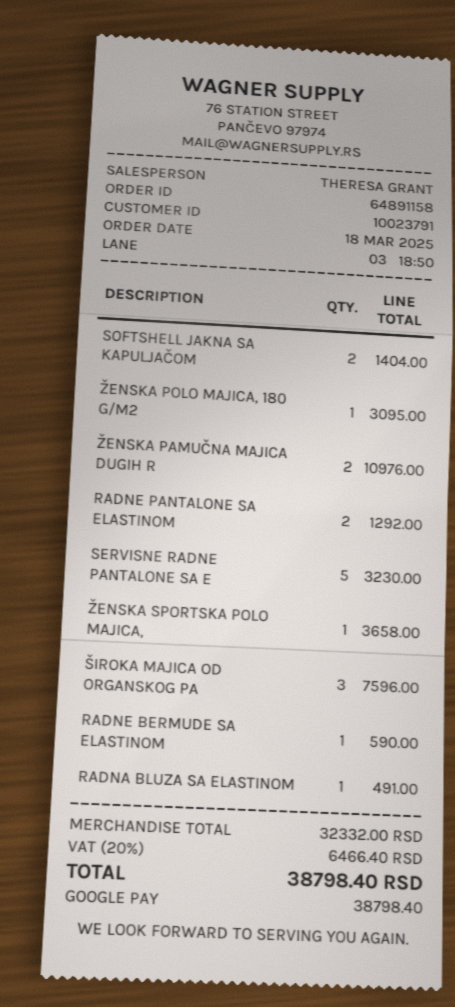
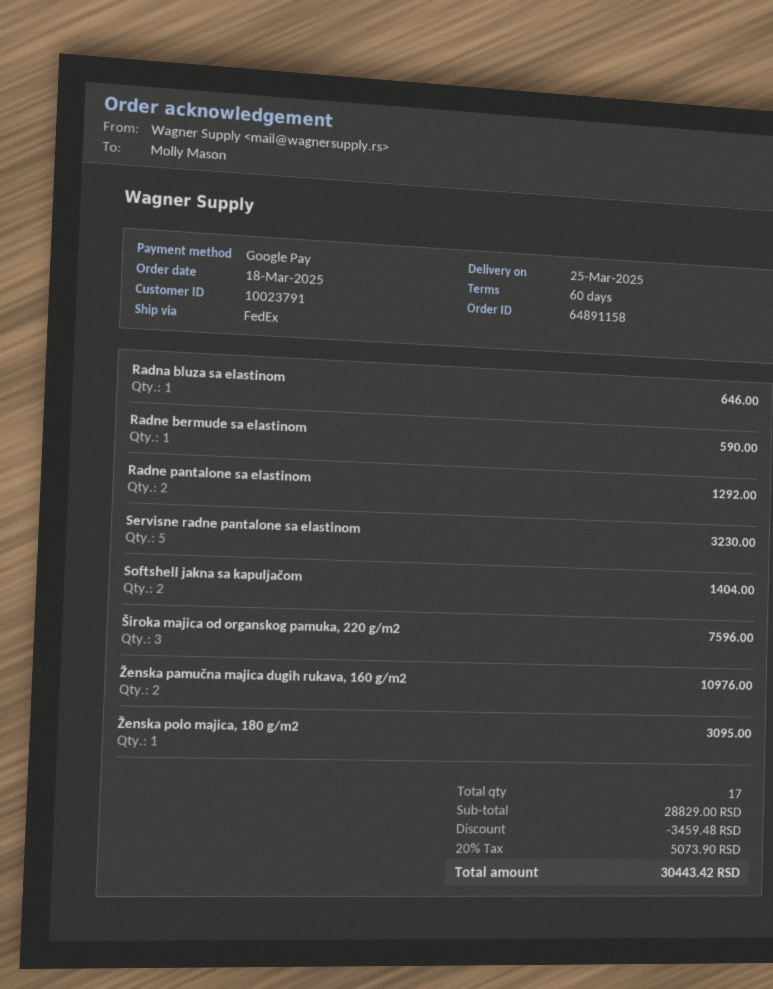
ŽENSKA SPORTSKA POLO MAJICA,: 1 for 3658.00 -> none
RADNA BLUZA SA ELASTINOM: 1 for 491.00 -> 1 for 646.00
subtotal: 32332.00 -> 28829.00
discount: none -> 3459.48
tax: 20% = 6466.40 -> 20% = 5073.90
total: 38798.40 -> 30443.42

